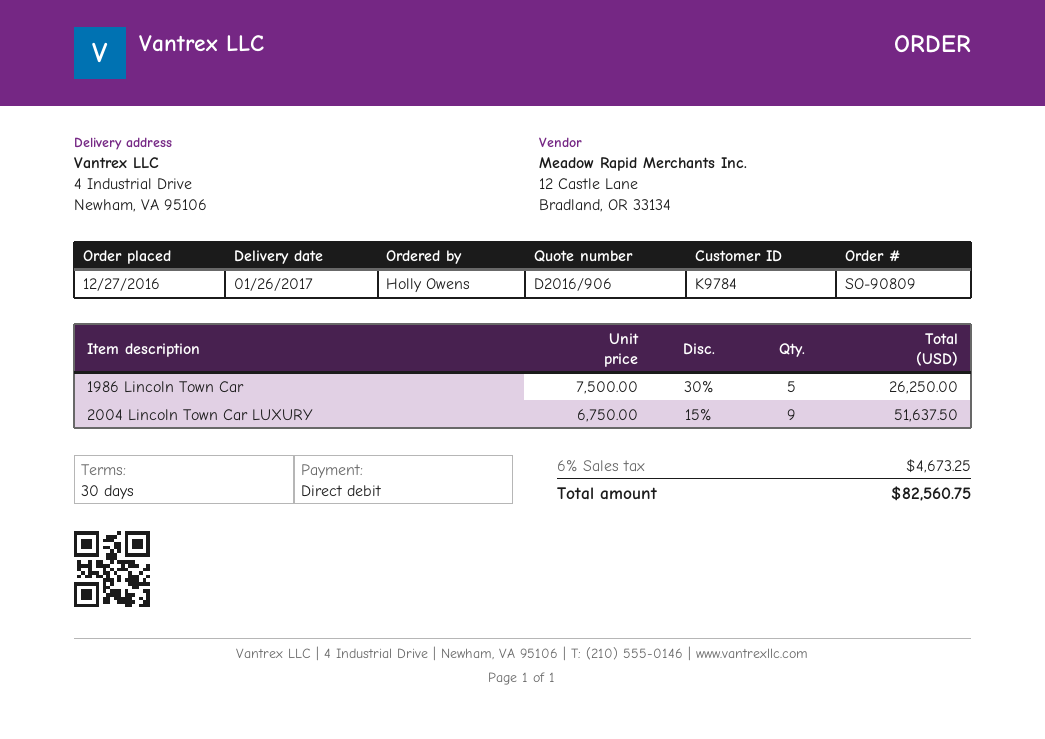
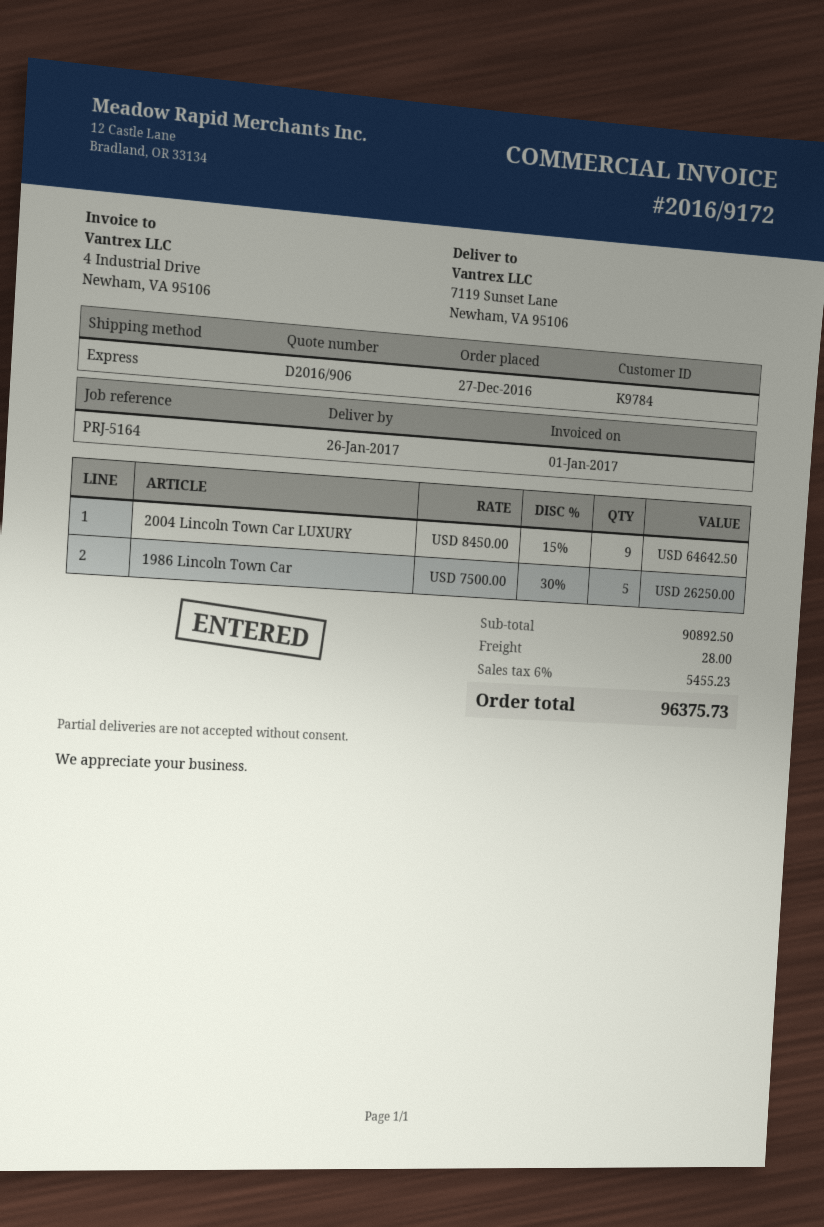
ship to: 4 Industrial Drive, Newham, VA 95106 -> 7119 Sunset Lane, Newham, VA 95106
2004 Lincoln Town Car LUXURY: 9 x 6750.00 - 15% = 51637.50 -> 9 x 8450.00 - 15% = 64642.50
shipping: none -> 28.00
tax: 6% = 4673.25 -> 6% = 5455.23
total: 82560.75 -> 96375.73

